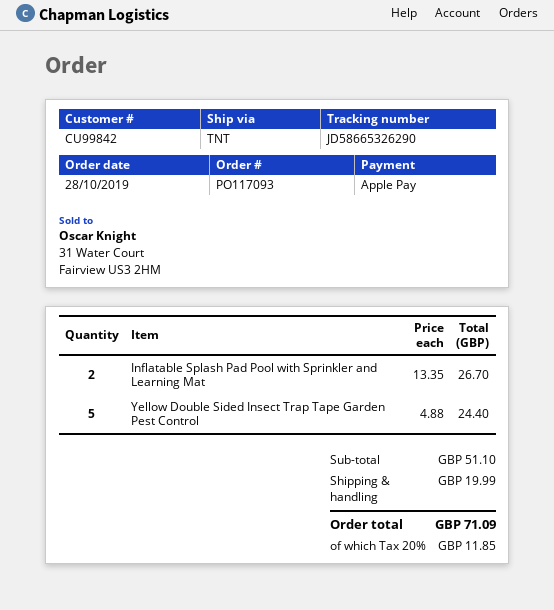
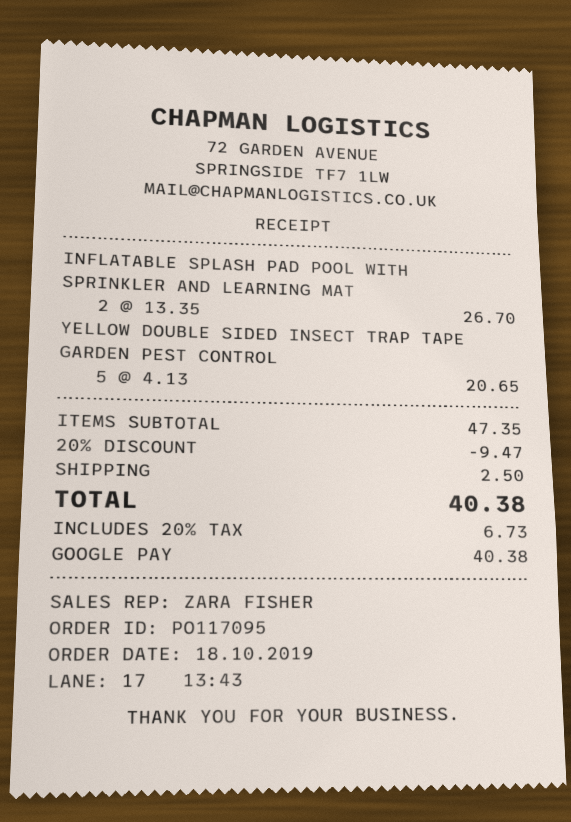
order number: PO117093 -> PO117095
order date: 2019-10-28 -> 2019-10-18
payment method: Apple Pay -> Google Pay
Yellow Double Sided Insect Trap Tape Garden Pest Control: 5 x 4.88 = 24.40 -> 5 x 4.13 = 20.65
subtotal: 51.10 -> 47.35
discount: none -> 20% = 9.47
shipping: 19.99 -> 2.50
tax: 20% = 11.85 -> 20% = 6.73
total: 71.09 -> 40.38

